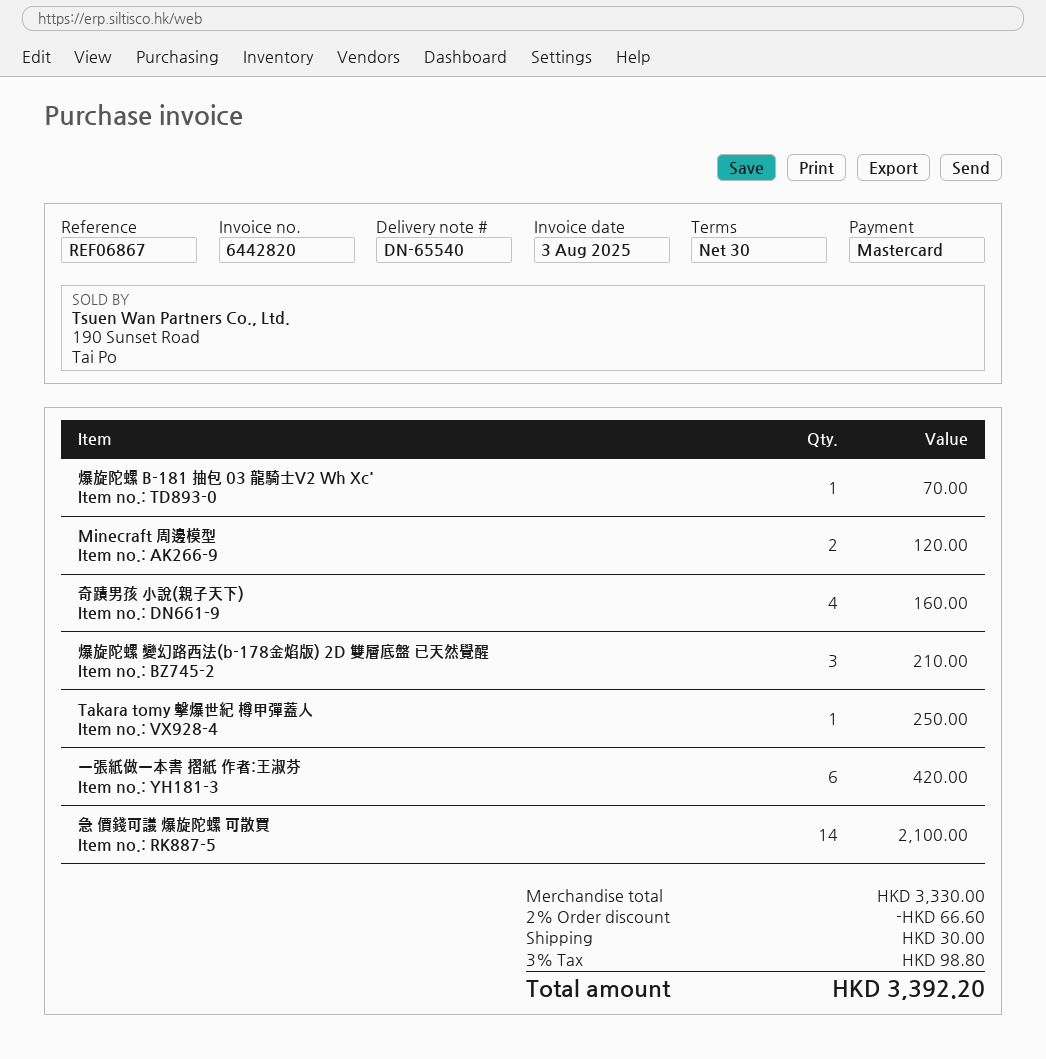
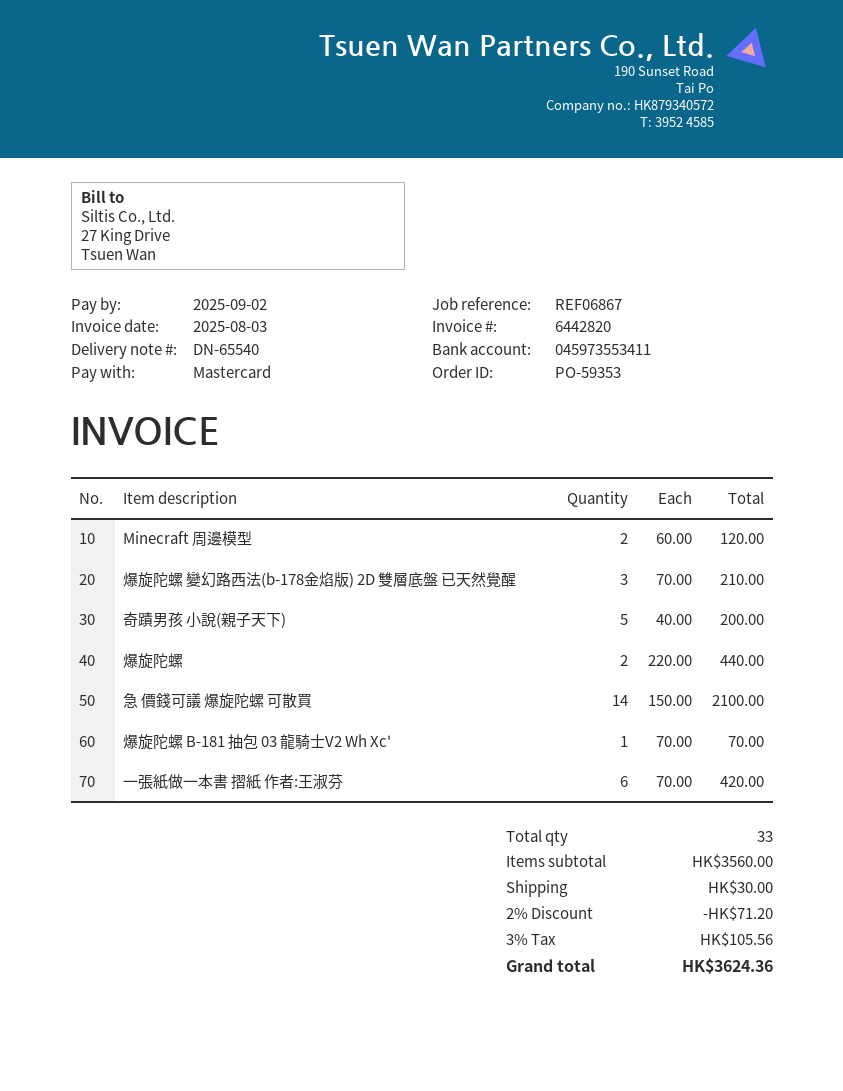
奇蹟男孩 小說(親子天下): 4 for 160.00 -> 5 for 200.00
Takara tomy 擊爆世紀 樽甲彈蓋人: 1 for 250.00 -> none
爆旋陀螺: none -> 2 for 440.00
subtotal: 3330.00 -> 3560.00
discount: 2% = 66.60 -> 2% = 71.20
tax: 3% = 98.80 -> 3% = 105.56
total: 3392.20 -> 3624.36

